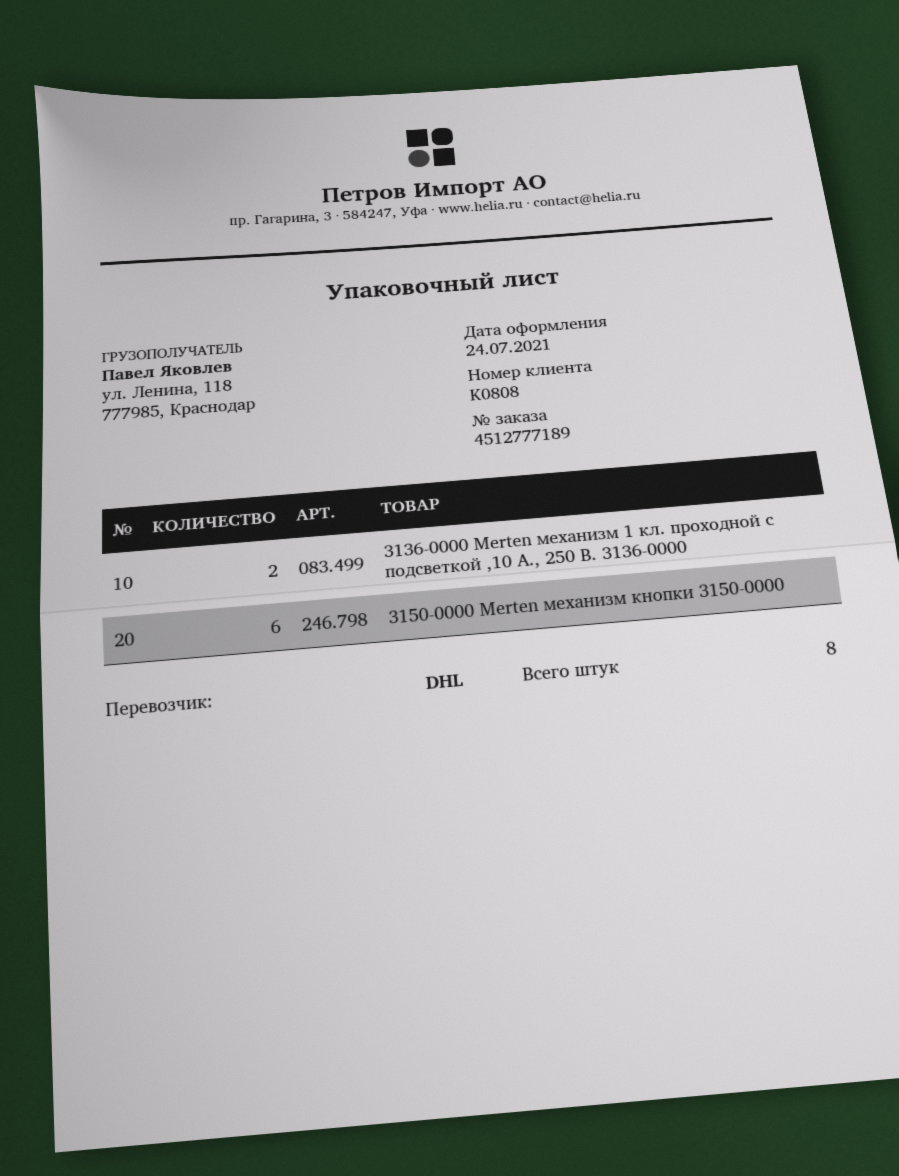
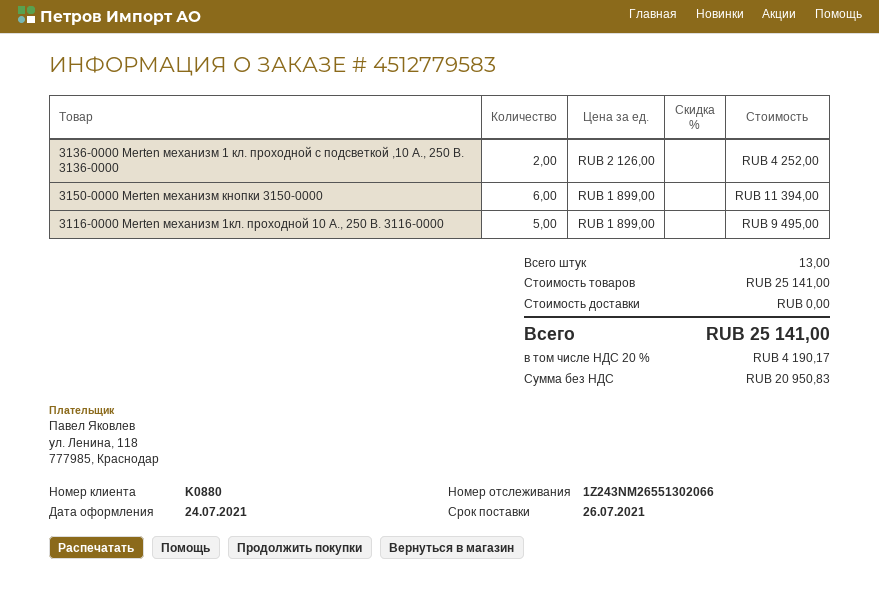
order number: 4512777189 -> 4512779583
customer number: K0808 -> K0880
3116-0000 Merten механизм 1кл. проходной 10 А., 250 В. 3116-0000: none -> 5
total quantity: 8 -> 13

